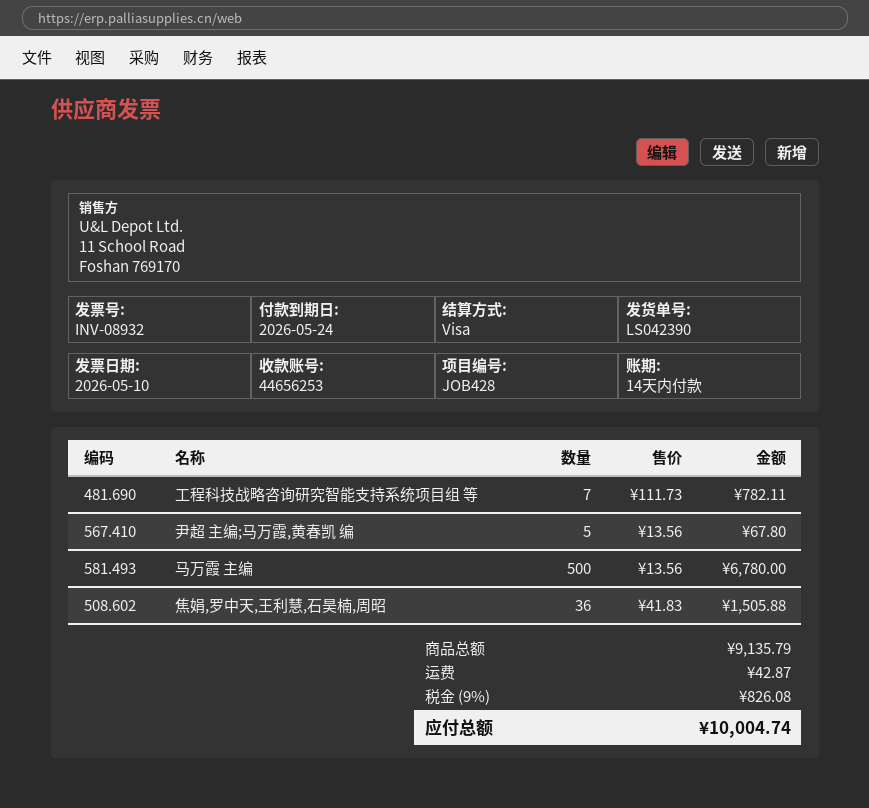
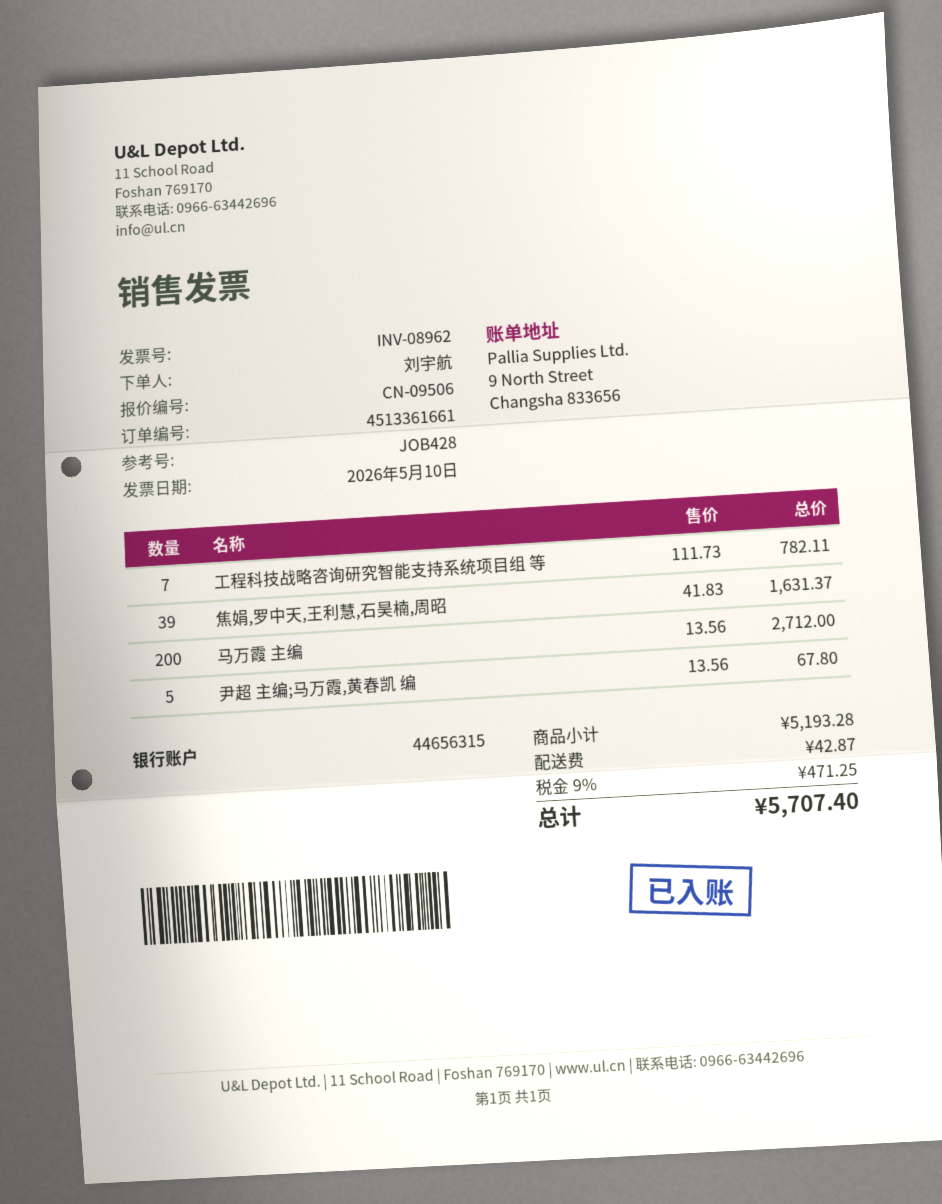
invoice number: INV-08932 -> INV-08962
bank account: 44656253 -> 44656315
马万霞 主编: 500 x 13.56 = 6780.00 -> 200 x 13.56 = 2712.00
焦娟,罗中天,王利慧,石昊楠,周昭: 36 x 41.83 = 1505.88 -> 39 x 41.83 = 1631.37
subtotal: 9135.79 -> 5193.28
tax: 9% = 826.08 -> 9% = 471.25
total: 10004.74 -> 5707.40

